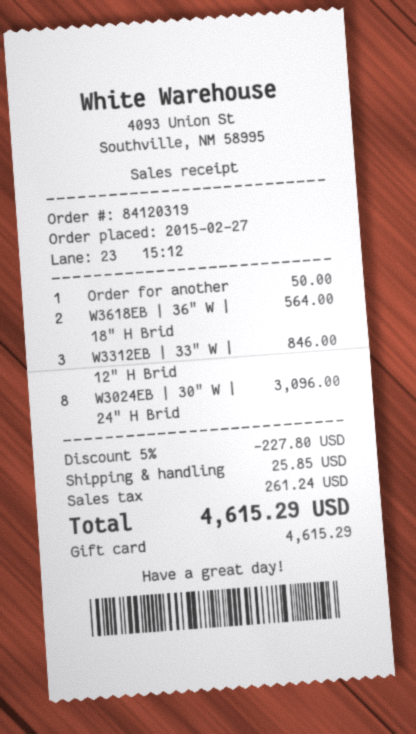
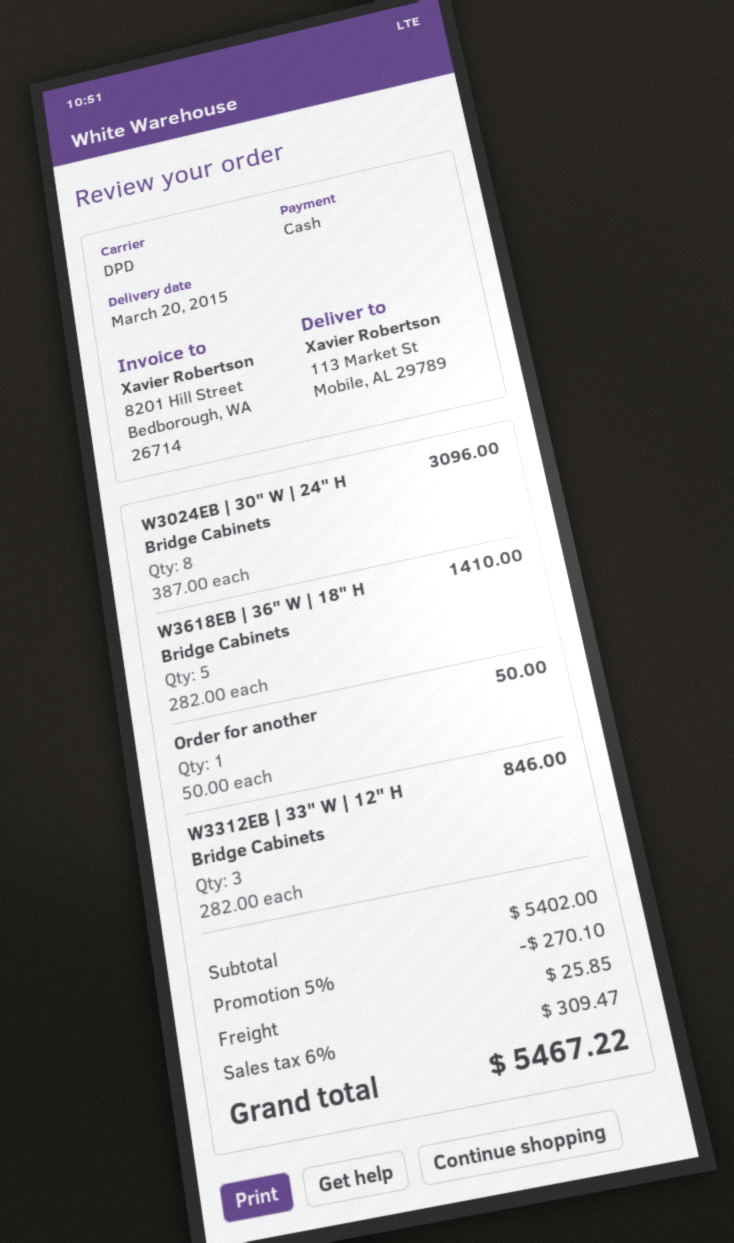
payment method: gift card -> cash
W3618EB | 36" W | 18" H Brid: 2 for 564.00 -> 5 for 1410.00
discount: 5% = 227.80 -> 5% = 270.10
tax: 261.24 -> 309.47
total: 4615.29 -> 5467.22

